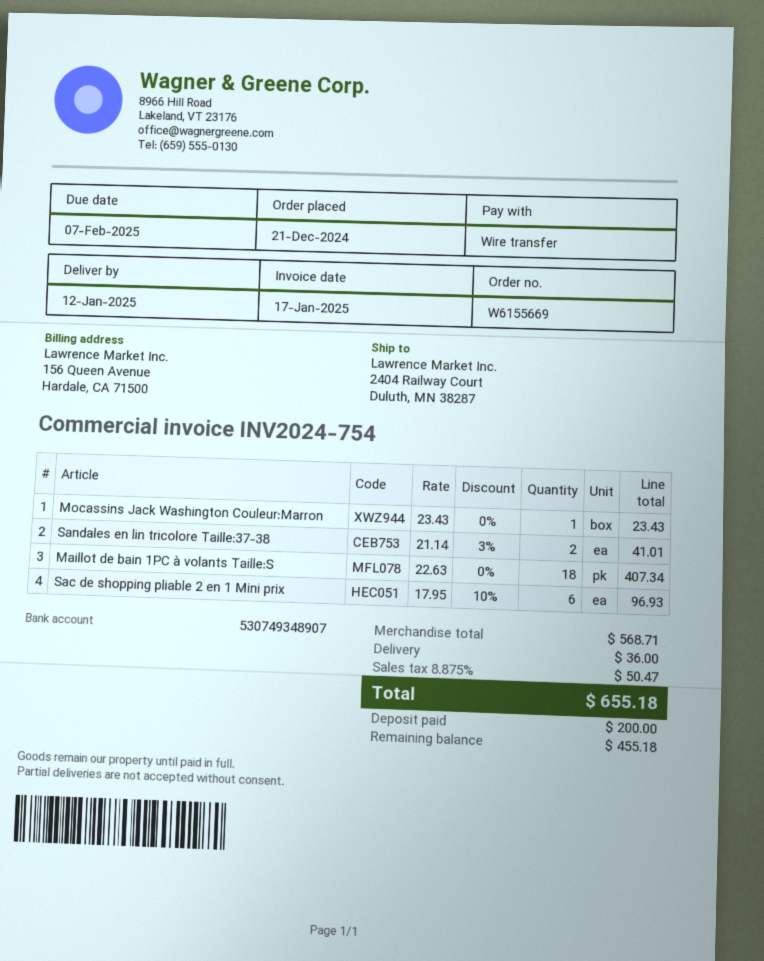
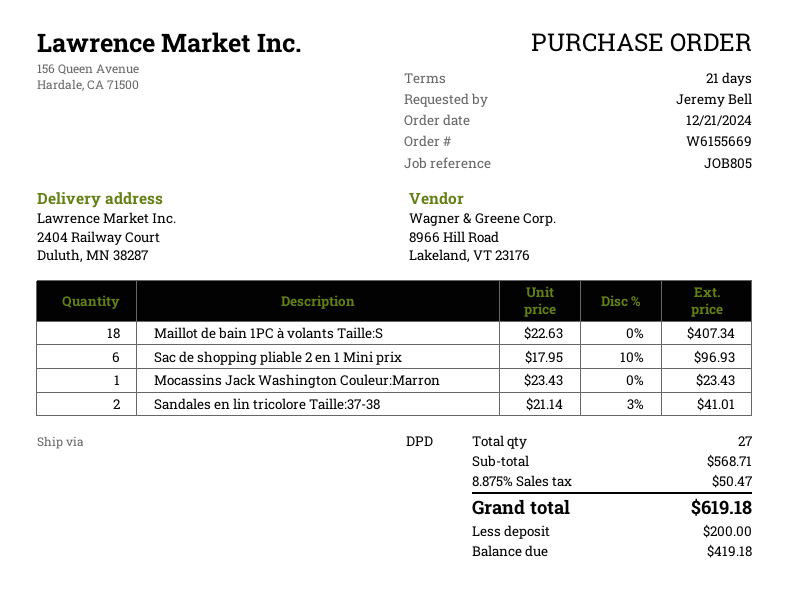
shipping: 36.00 -> none
total: 655.18 -> 619.18
balance: 455.18 -> 419.18

